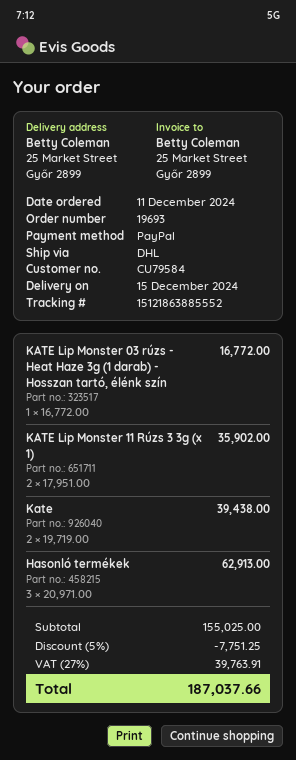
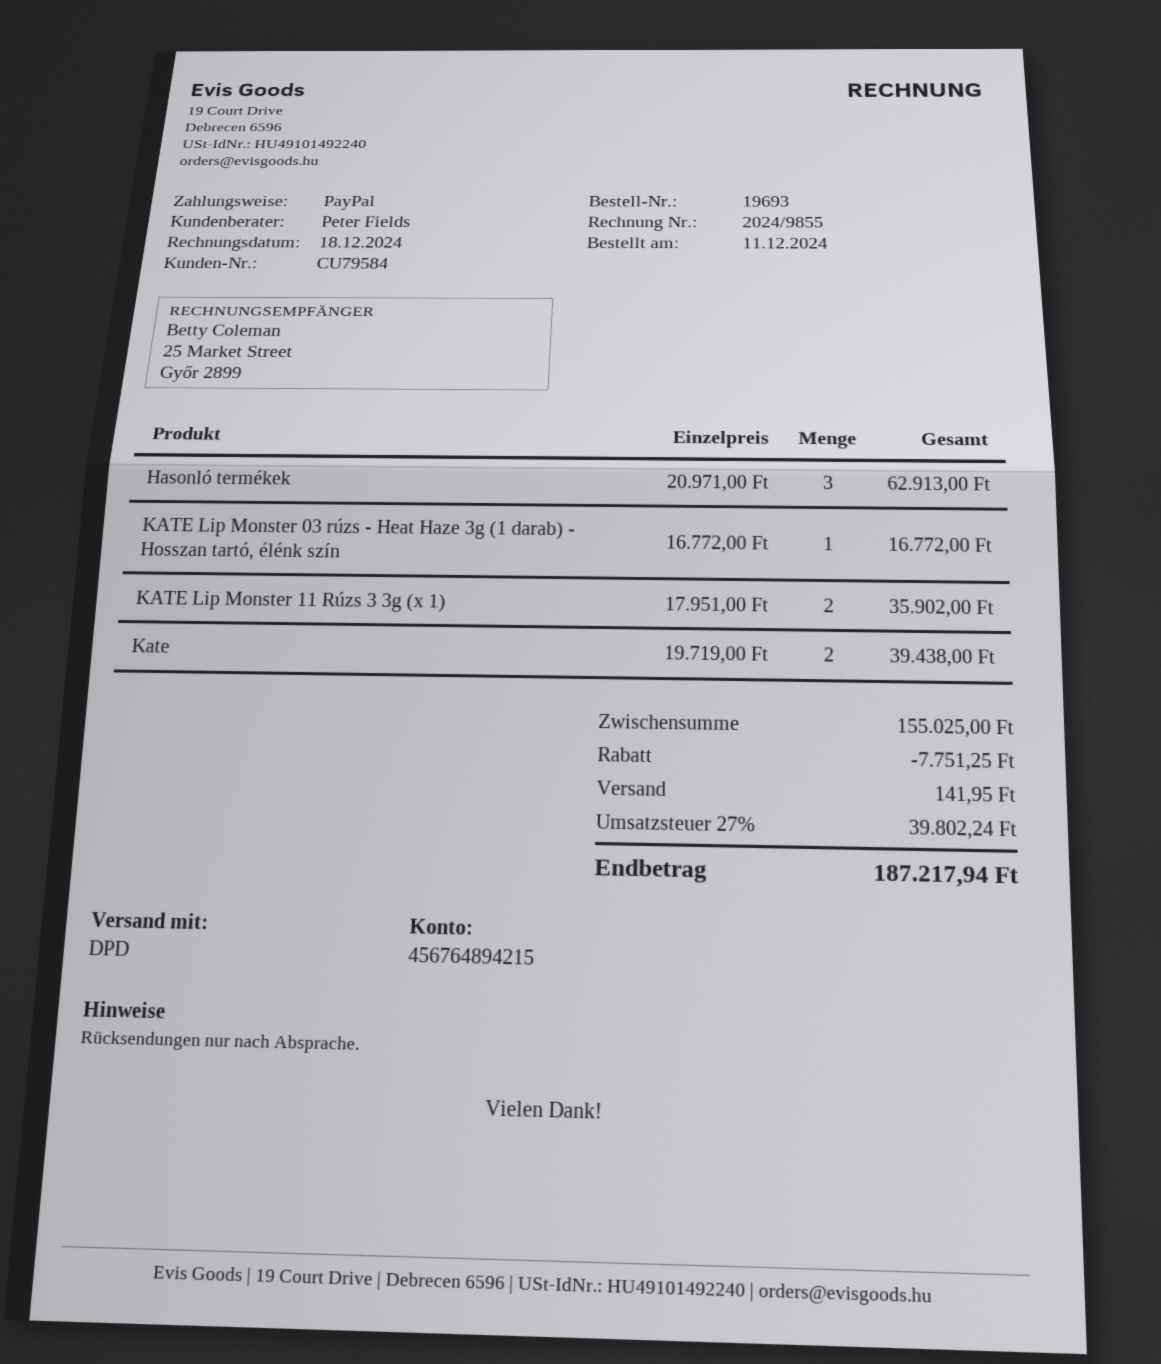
shipping method: DHL -> DPD
shipping: none -> 141.95
tax: 27% = 39763.91 -> 27% = 39802.24
total: 187037.66 -> 187217.94

